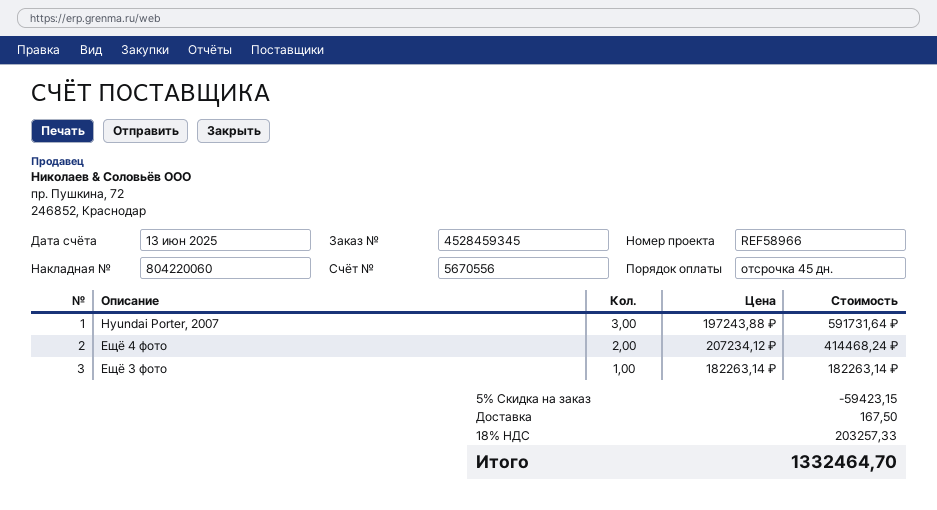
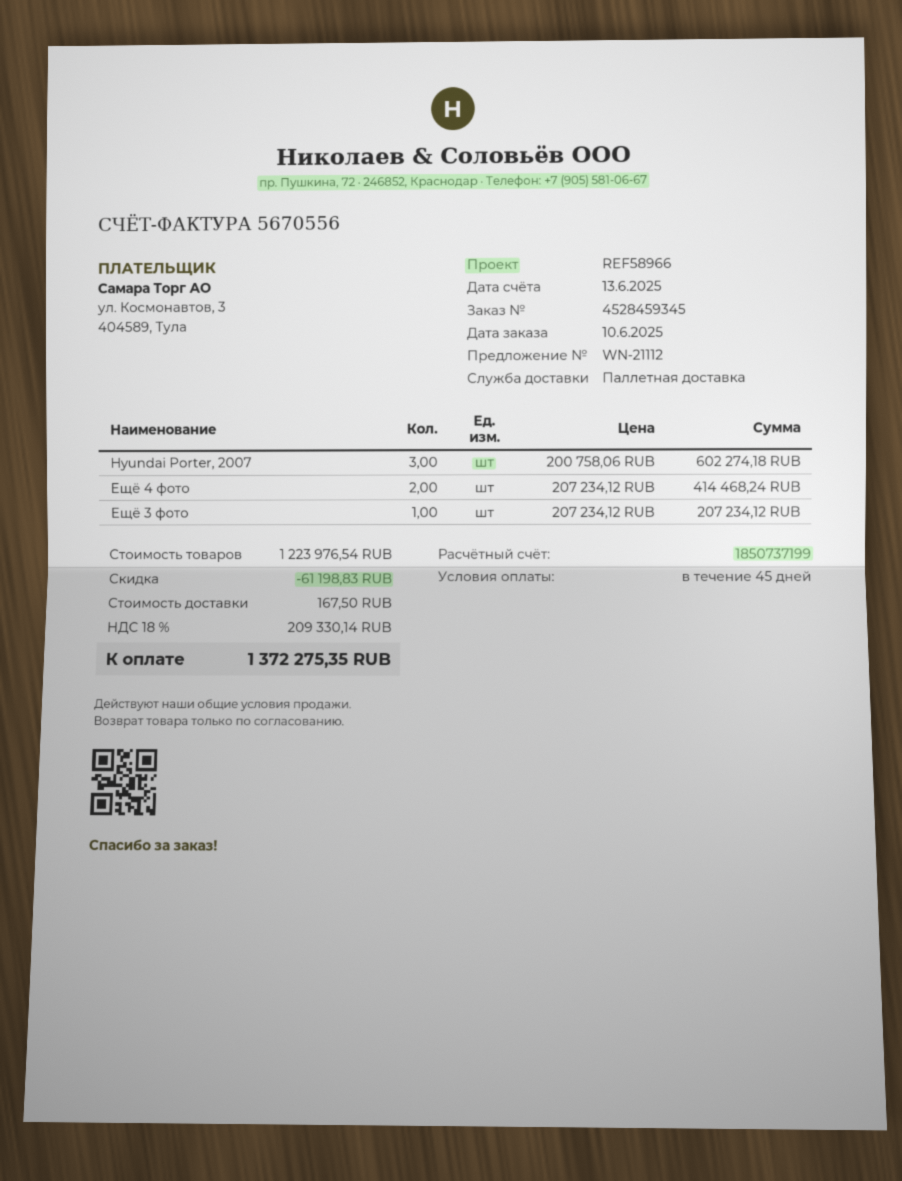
Hyundai Porter, 2007: 3 x 197243.88 = 591731.64 -> 3 x 200758.06 = 602274.18
Ещё 3 фото: 1 x 182263.14 = 182263.14 -> 1 x 207234.12 = 207234.12
discount: 59423.15 -> 61198.83
tax: 18% = 203257.33 -> 18% = 209330.14
total: 1332464.70 -> 1372275.35

